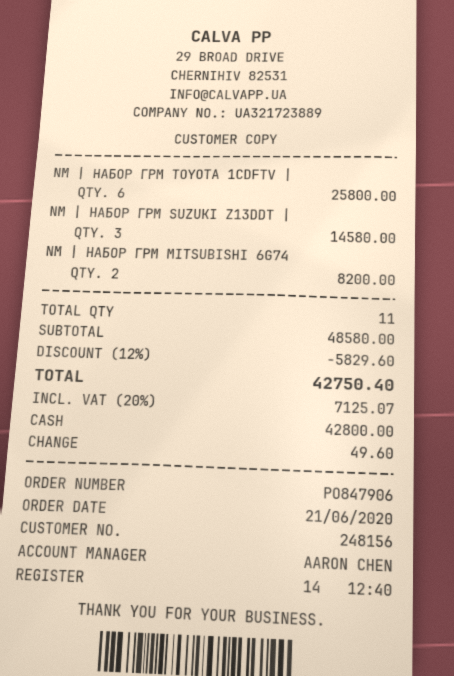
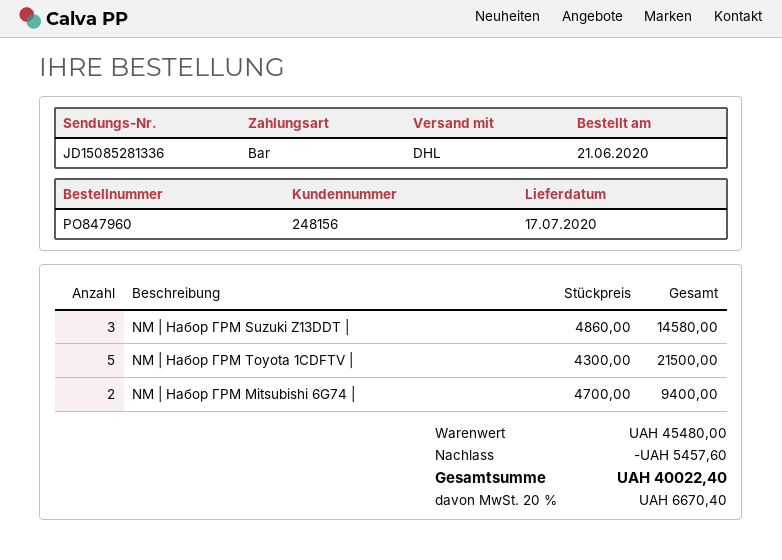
order number: PO847906 -> PO847960
NM | НАБОР ГРМ TOYOTA 1CDFTV |: 6 for 25800.00 -> 5 for 21500.00
NM | НАБОР ГРМ MITSUBISHI 6G74: 2 for 8200.00 -> 2 for 9400.00
subtotal: 48580.00 -> 45480.00
discount: 5829.60 -> 5457.60
tax: 20% = 7125.07 -> 20% = 6670.40
total: 42750.40 -> 40022.40

